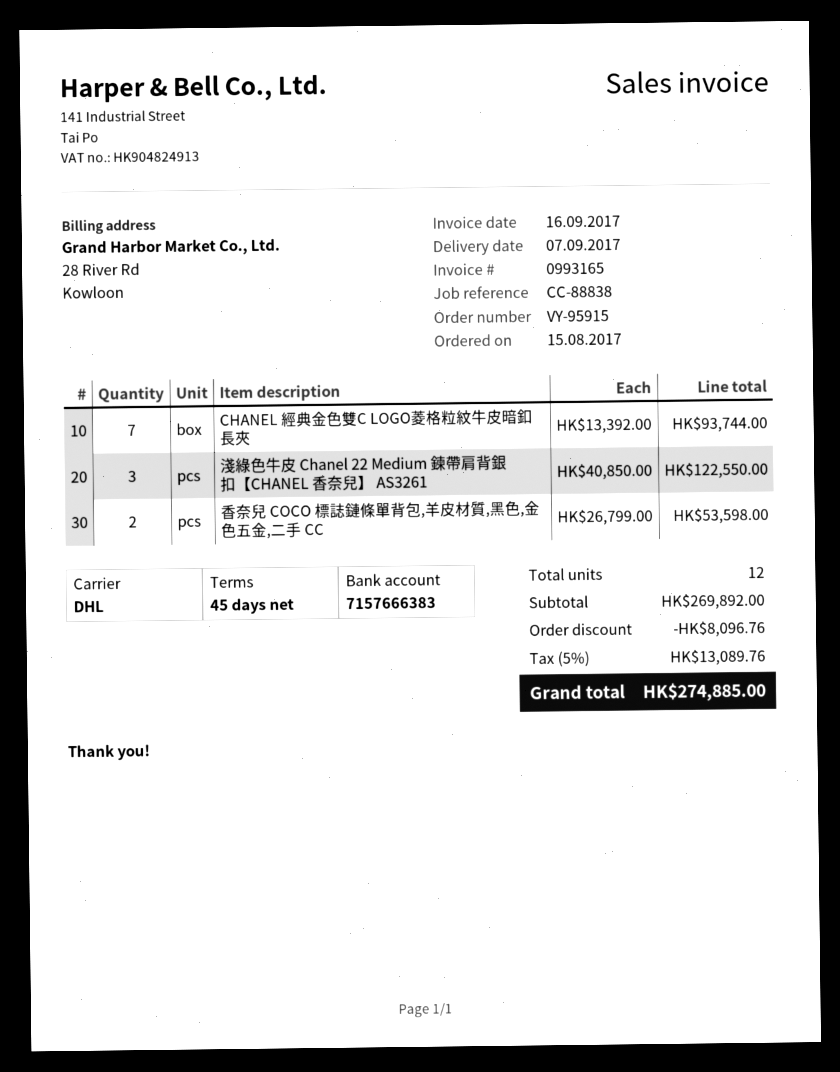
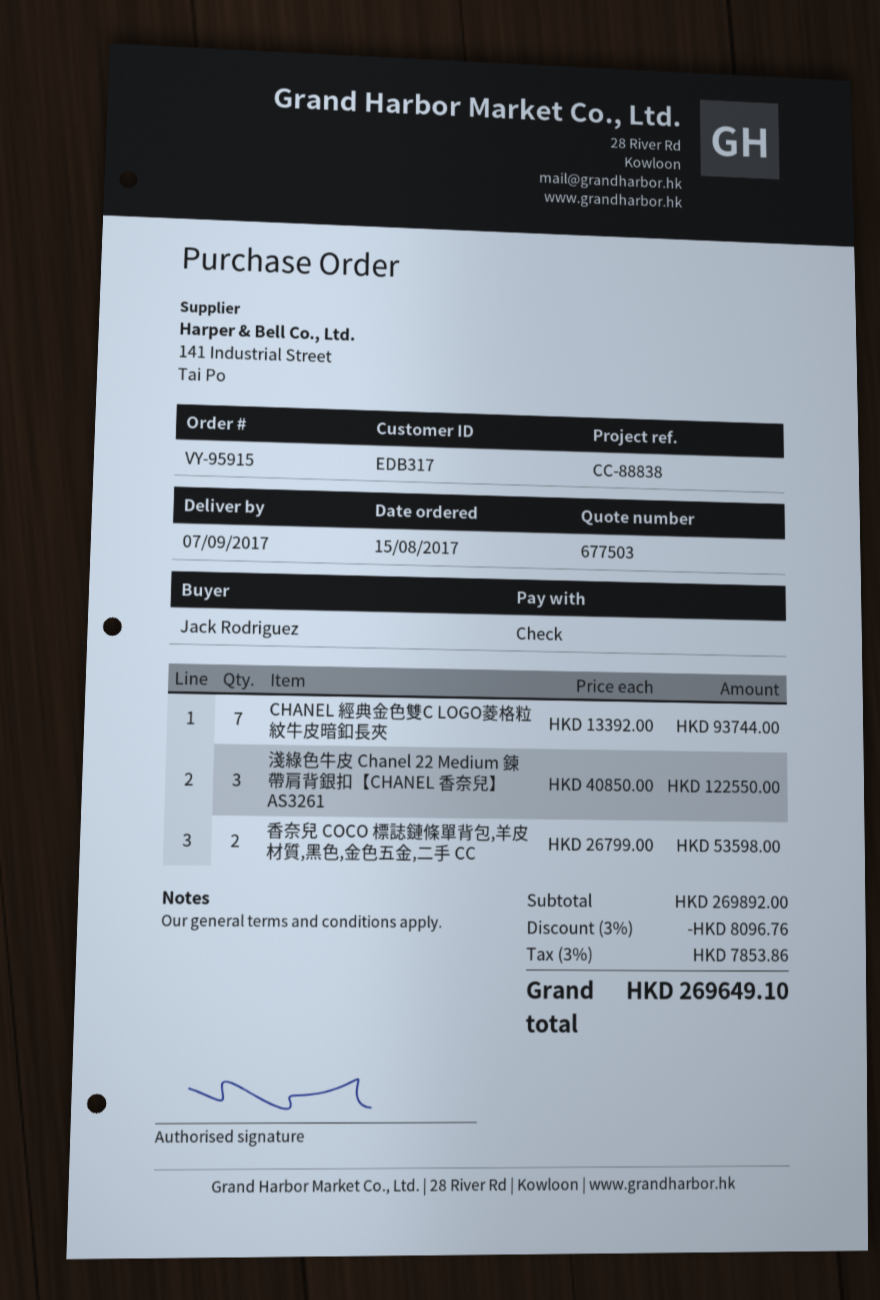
tax: 5% = 13089.76 -> 3% = 7853.86
total: 274885.00 -> 269649.10

